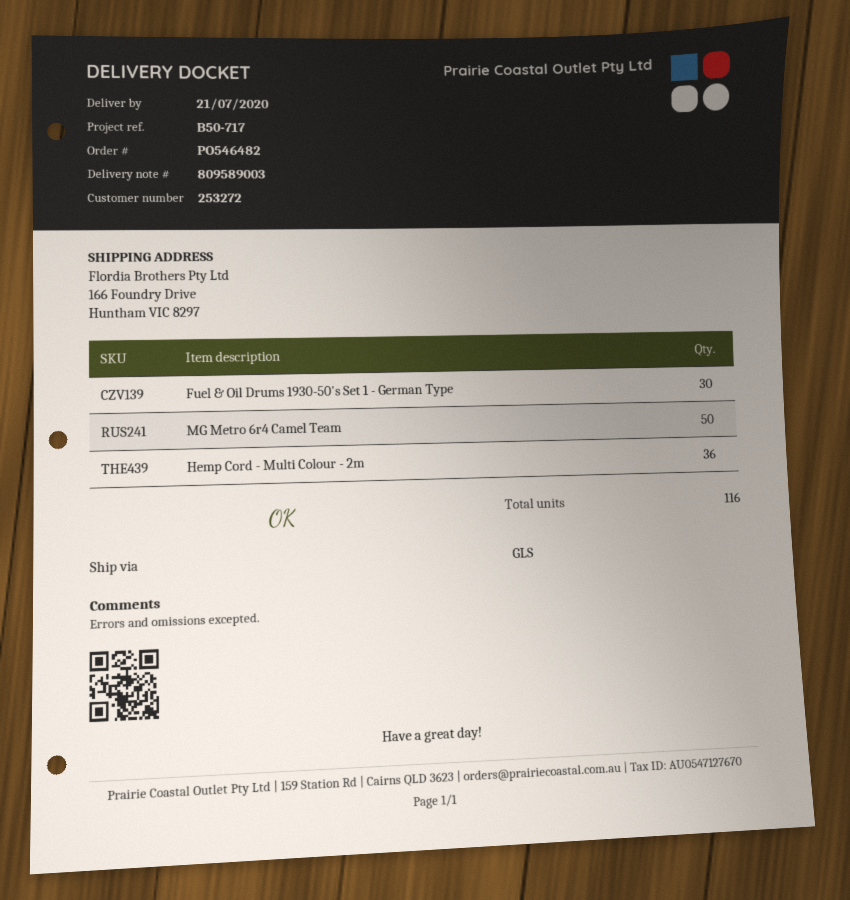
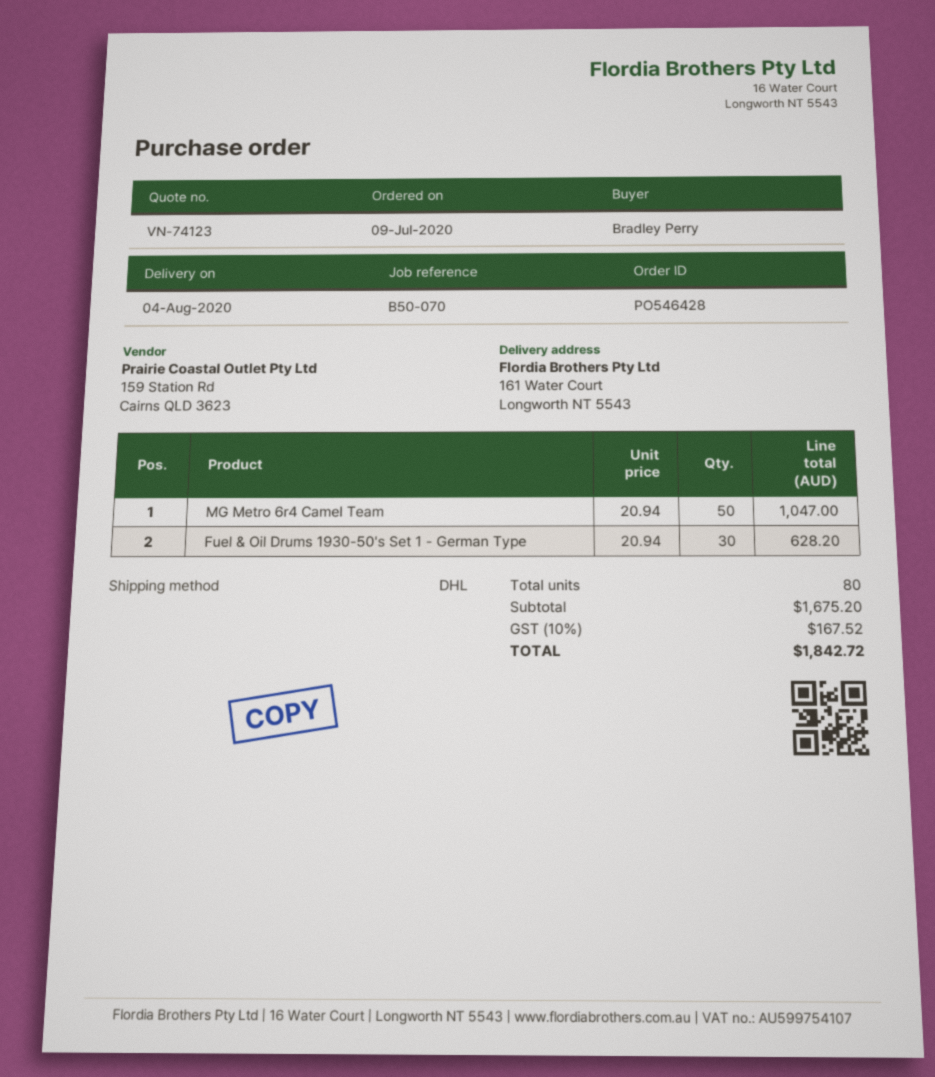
order number: PO546482 -> PO546428
delivery date: 2020-07-21 -> 2020-08-04
reference: B50-717 -> B50-070
shipping method: GLS -> DHL
ship to: 166 Foundry Drive, Huntham VIC 8297 -> 161 Water Court, Longworth NT 5543
Hemp Cord - Multi Colour - 2m: 36 -> none
total quantity: 116 -> 80

